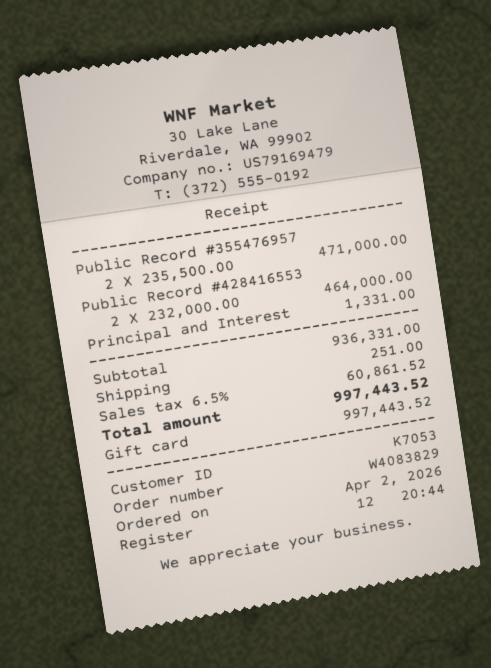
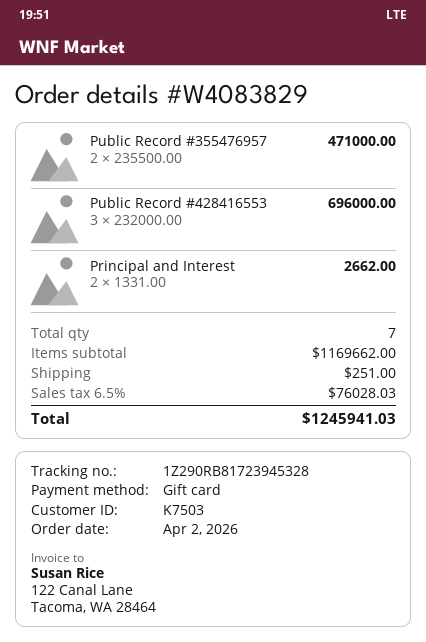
customer number: K7053 -> K7503
Public Record #428416553: 2 x 232000.00 = 464000.00 -> 3 x 232000.00 = 696000.00
Principal and Interest: 1 x 1331.00 = 1331.00 -> 2 x 1331.00 = 2662.00
subtotal: 936331.00 -> 1169662.00
tax: 6.5% = 60861.52 -> 6.5% = 76028.03
total: 997443.52 -> 1245941.03

